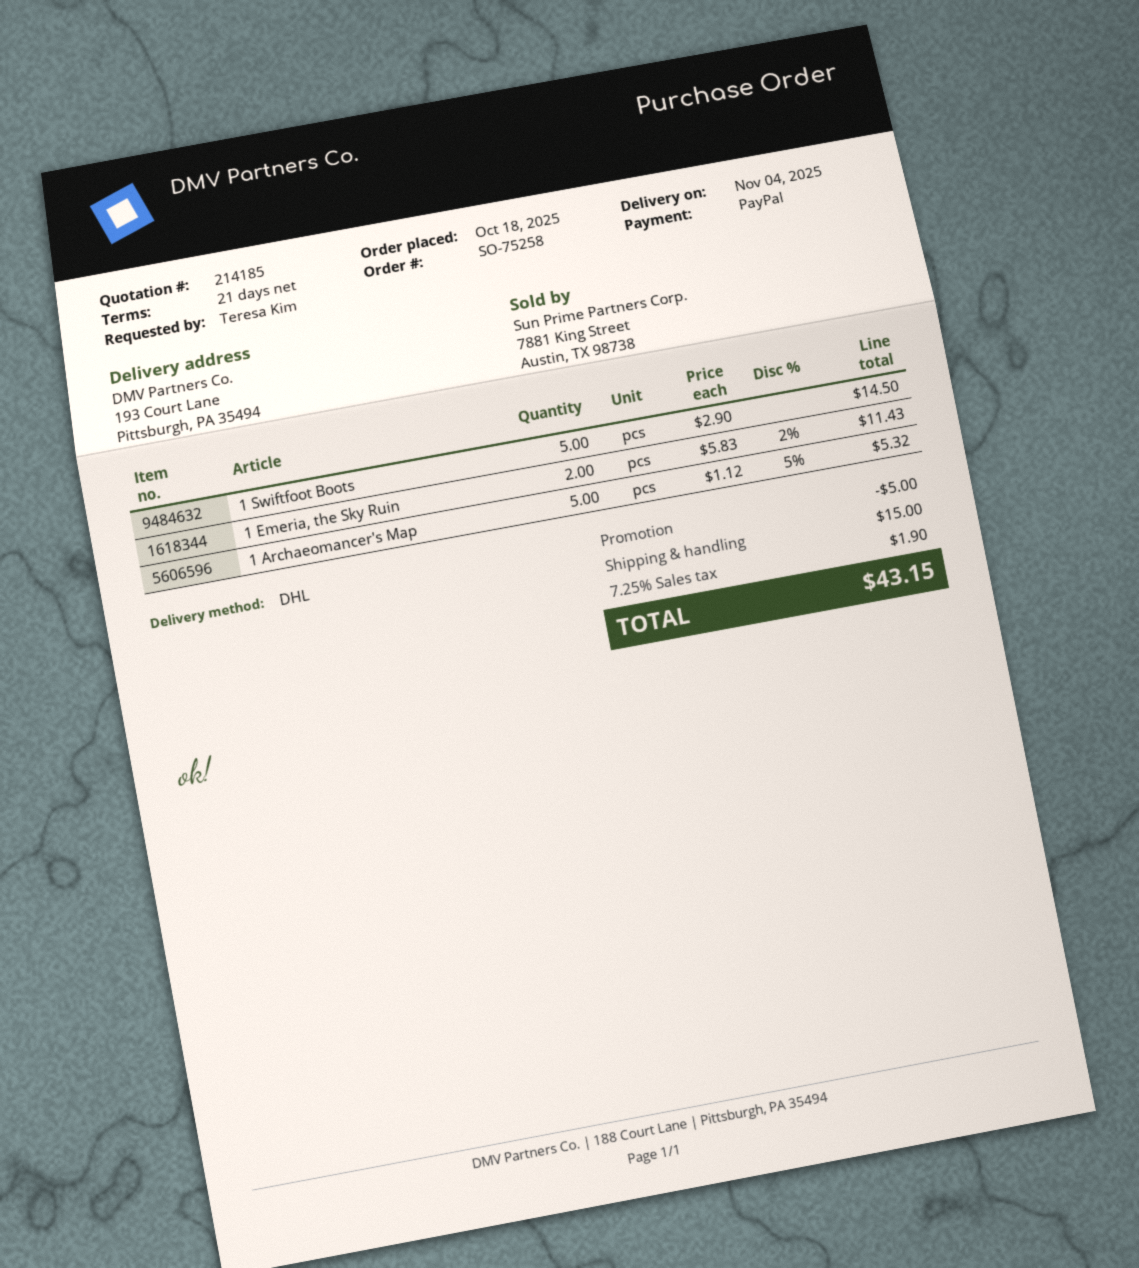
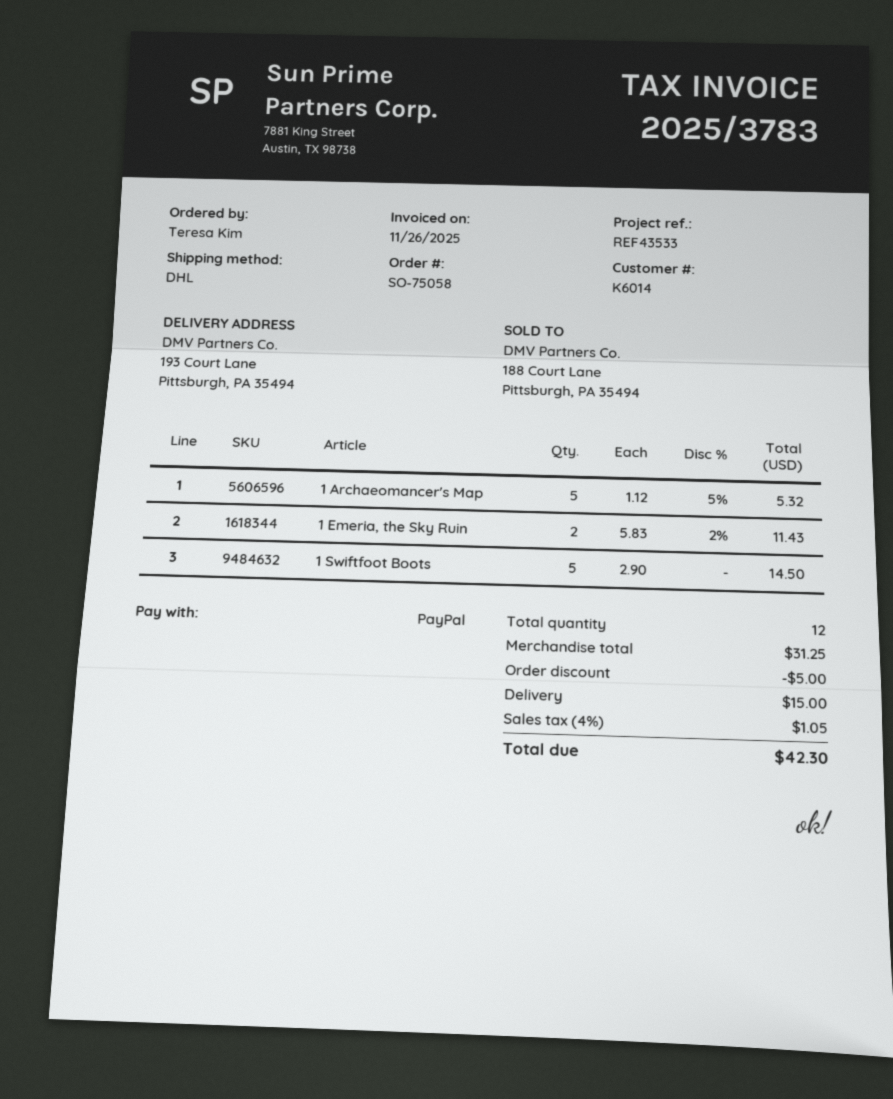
order number: SO-75258 -> SO-75058
tax: 7.25% = 1.90 -> 4% = 1.05
total: 43.15 -> 42.30

